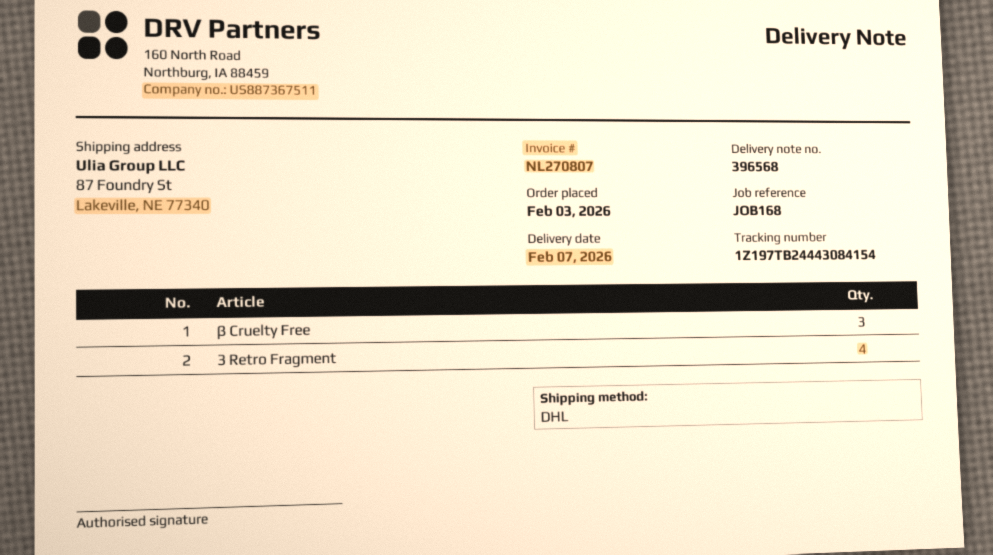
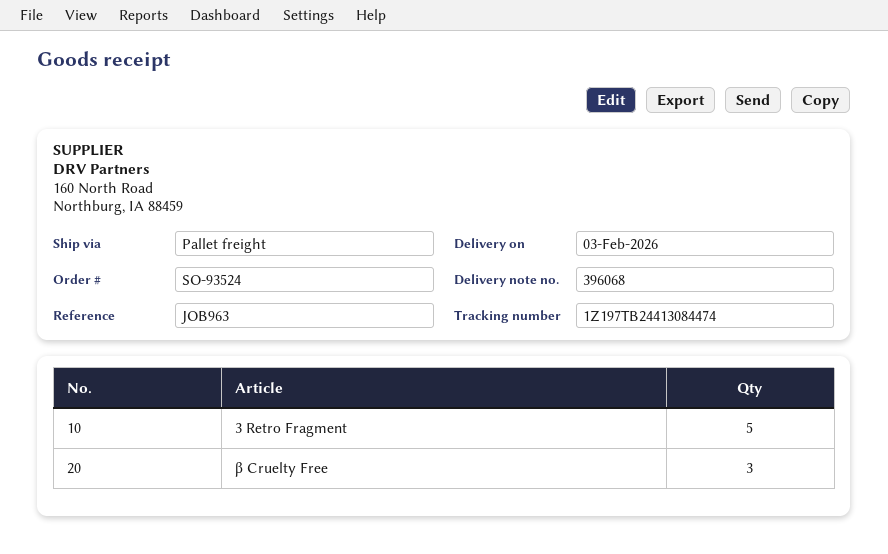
delivery note number: 396568 -> 396068
delivery date: 2026-02-07 -> 2026-02-03
reference: JOB168 -> JOB963
shipping method: DHL -> pallet freight
tracking number: 1Z197TB24443084154 -> 1Z197TB24413084474
3 Retro Fragment: 4 -> 5

